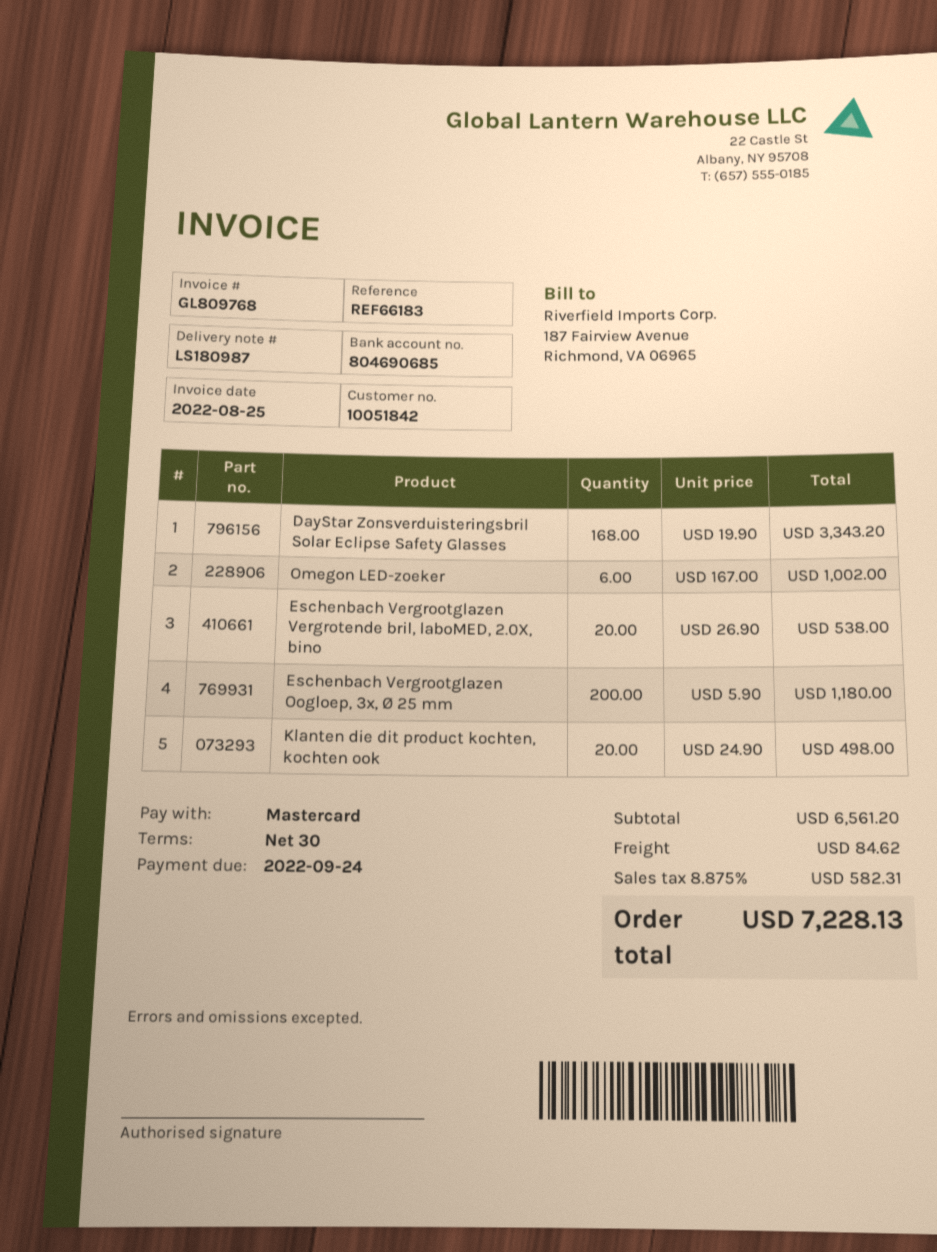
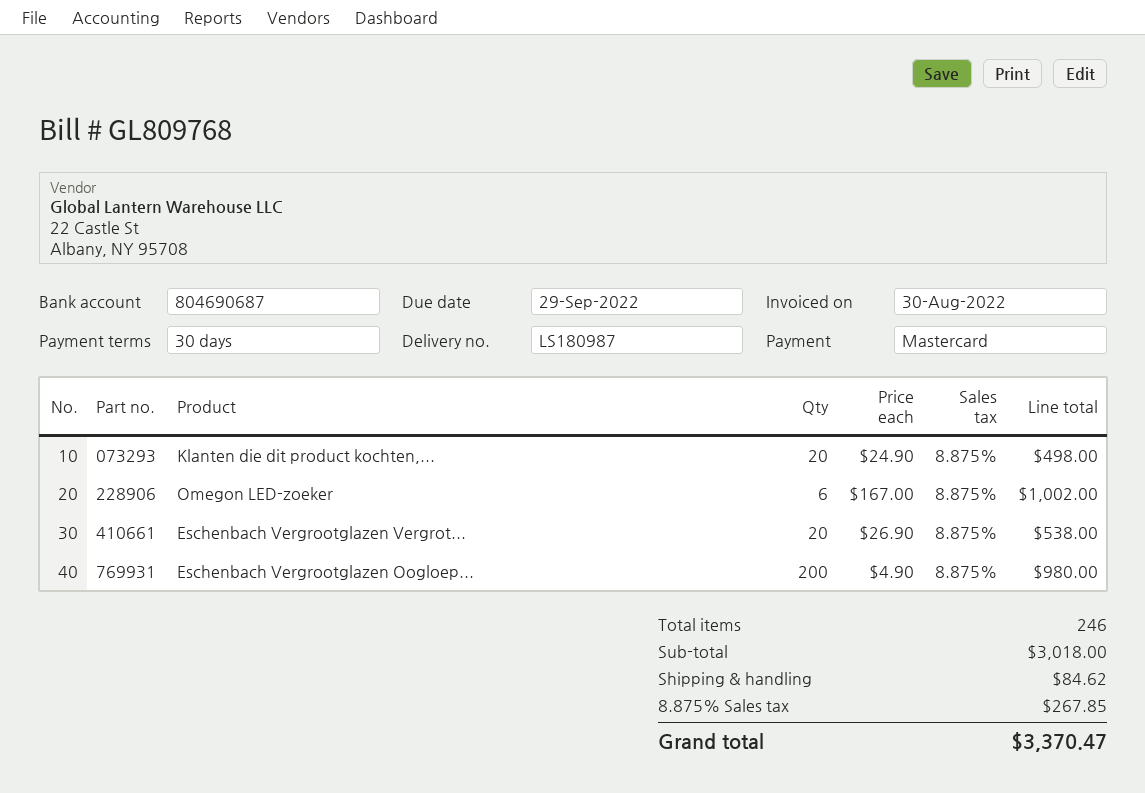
invoice date: 2022-08-25 -> 2022-08-30
due date: 2022-09-24 -> 2022-09-29
bank account: 804690685 -> 804690687
DayStar Zonsverduisteringsbril Solar Eclipse Safety Glasses: 168 x 19.90 = 3343.20 -> none
Eschenbach Vergrootglazen Oogloep, 3x, Ø 25 mm: 200 x 5.90 = 1180.00 -> 200 x 4.90 = 980.00
subtotal: 6561.20 -> 3018.00
tax: 8.875% = 582.31 -> 8.875% = 267.85
total: 7228.13 -> 3370.47

